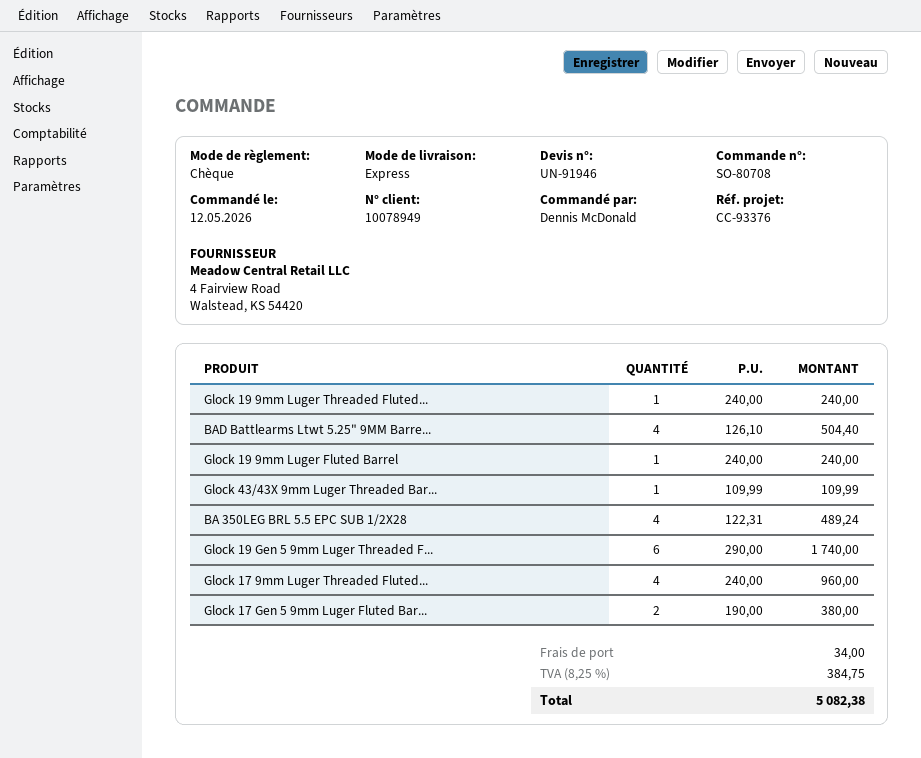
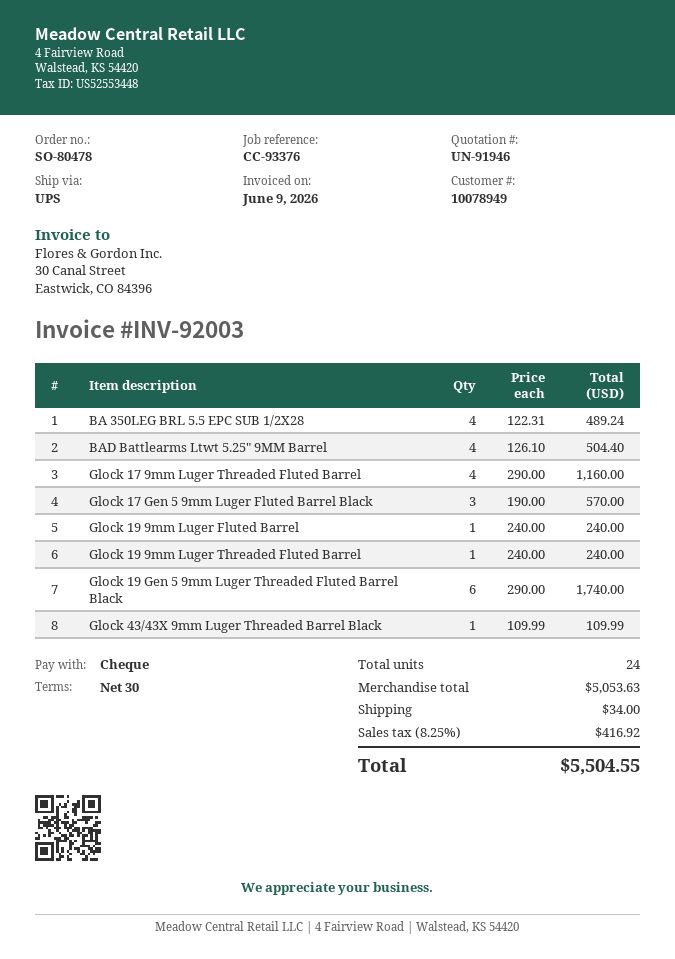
order number: SO-80708 -> SO-80478
shipping method: express -> UPS
Glock 17 9mm Luger Threaded Fluted...: 4 x 240.00 = 960.00 -> 4 x 290.00 = 1160.00
Glock 17 Gen 5 9mm Luger Fluted Bar...: 2 x 190.00 = 380.00 -> 3 x 190.00 = 570.00
tax: 8.25% = 384.75 -> 8.25% = 416.92
total: 5082.38 -> 5504.55

